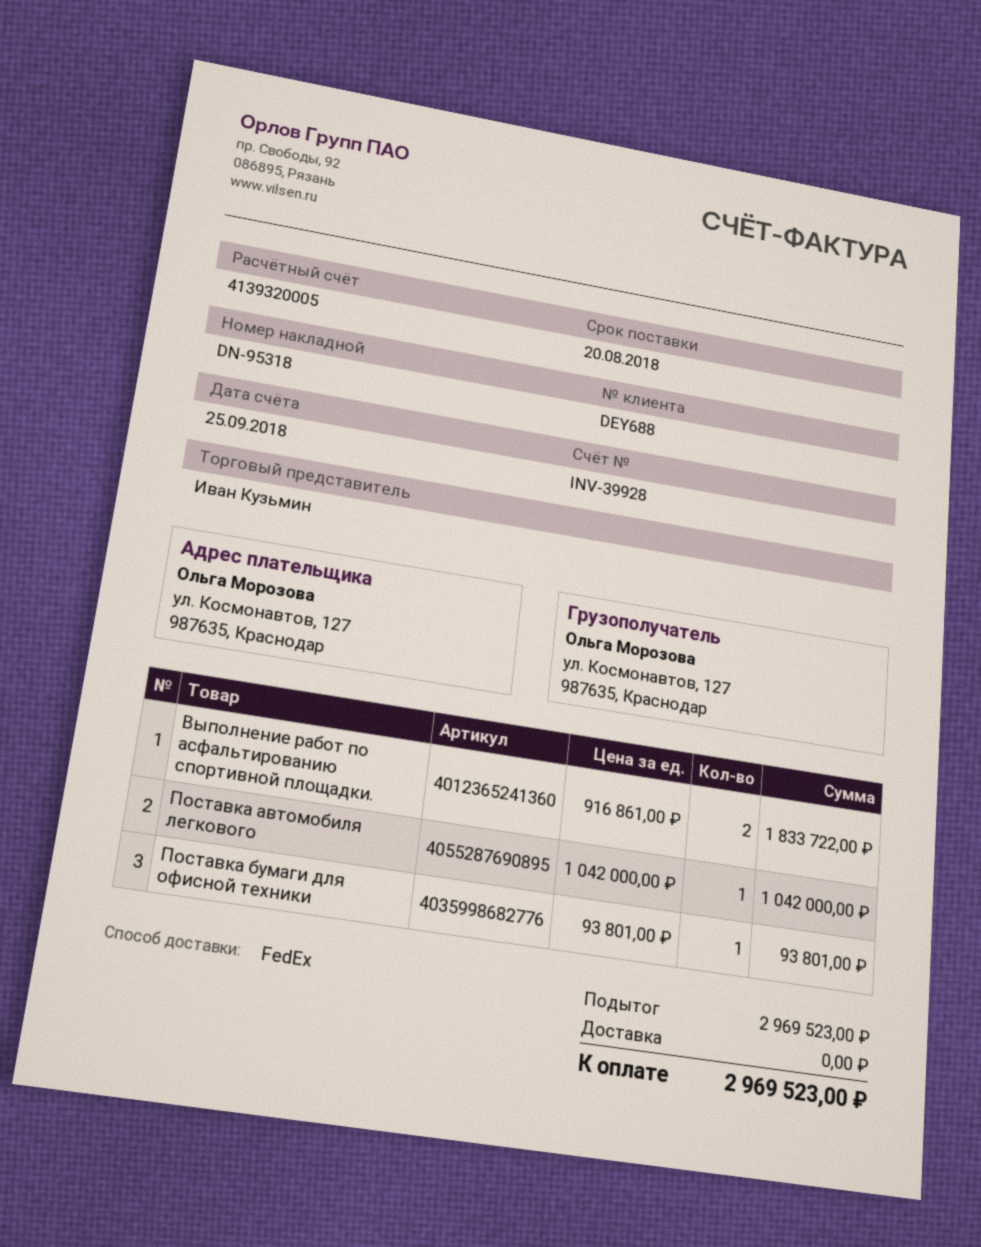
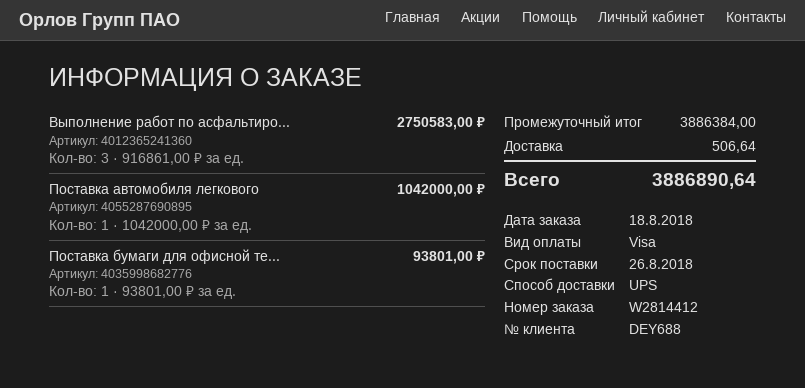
delivery date: 2018-08-20 -> 2018-08-26
shipping method: FedEx -> UPS
Выполнение работ по асфальтированию спортивной площадки.: 2 x 916861.00 = 1833722.00 -> 3 x 916861.00 = 2750583.00
subtotal: 2969523.00 -> 3886384.00
shipping: 0.00 -> 506.64
total: 2969523.00 -> 3886890.64

